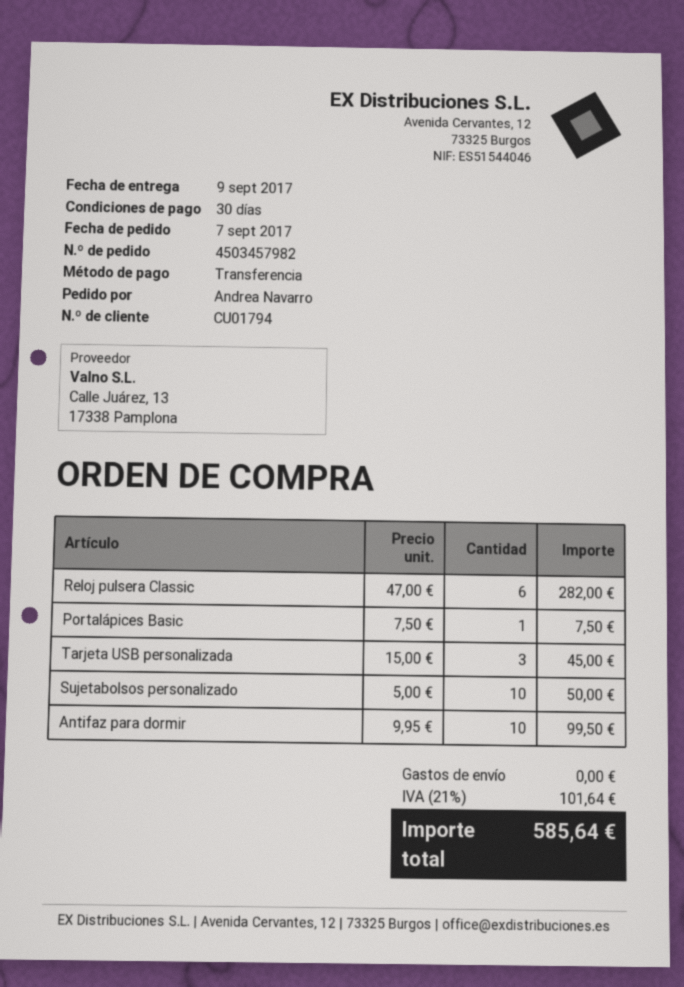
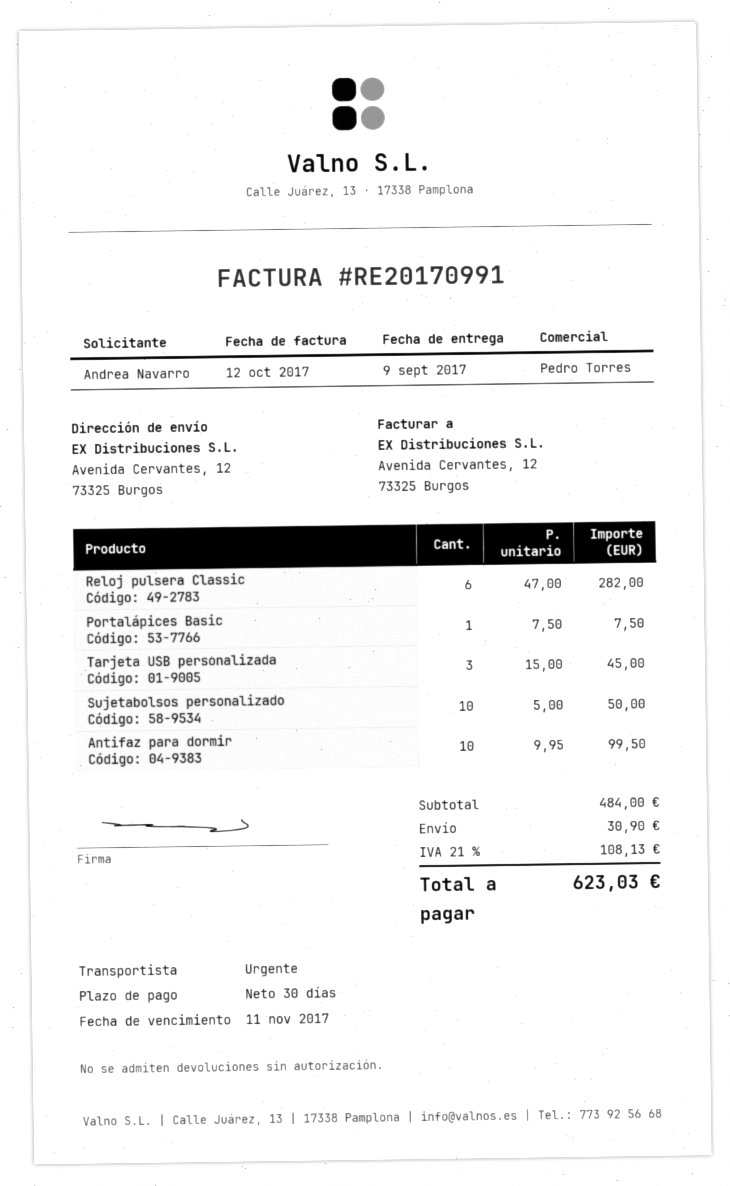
shipping: 0.00 -> 30.90
tax: 21% = 101.64 -> 21% = 108.13
total: 585.64 -> 623.03

